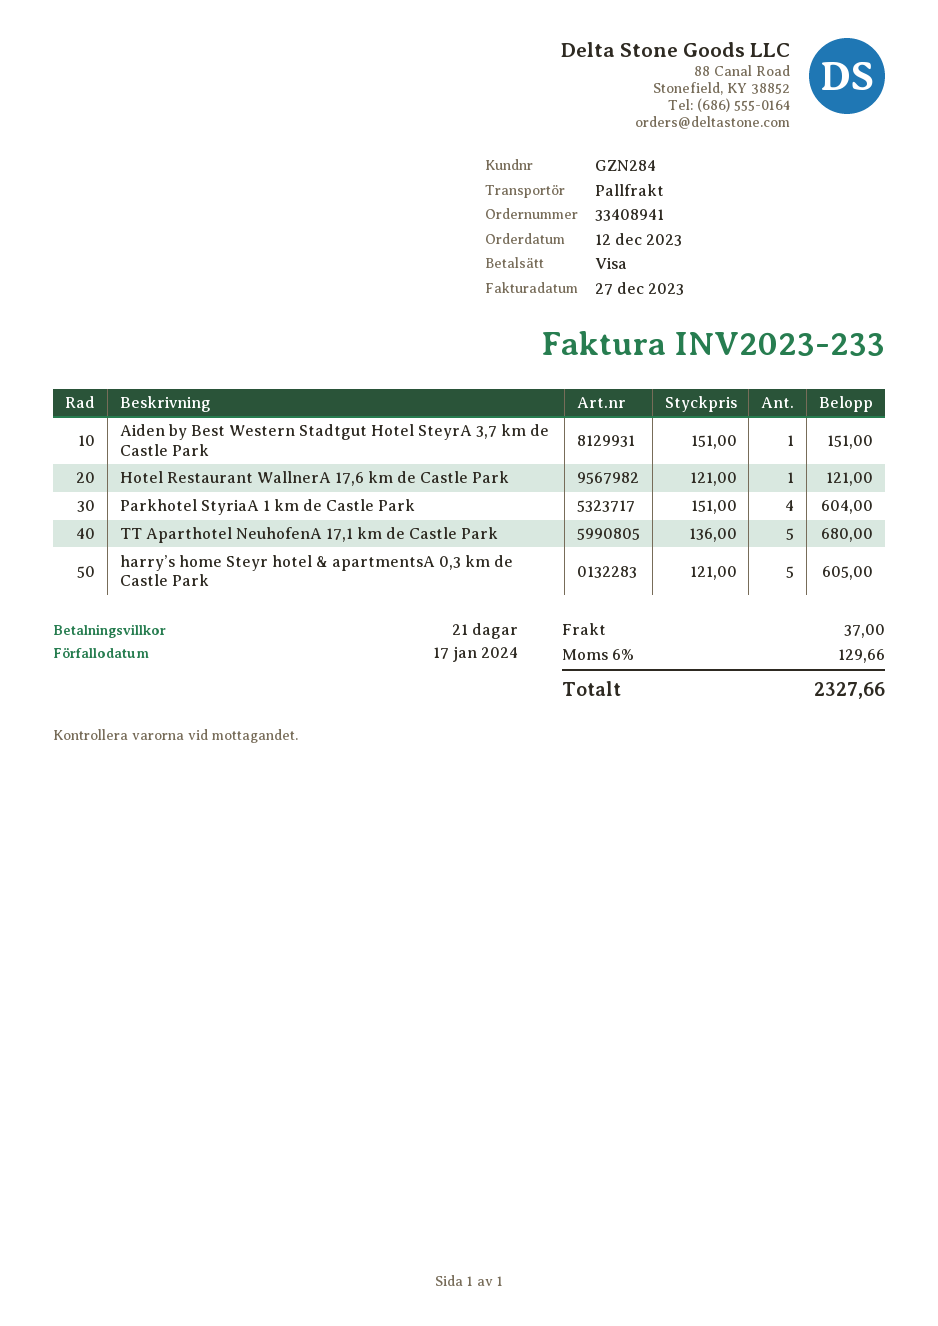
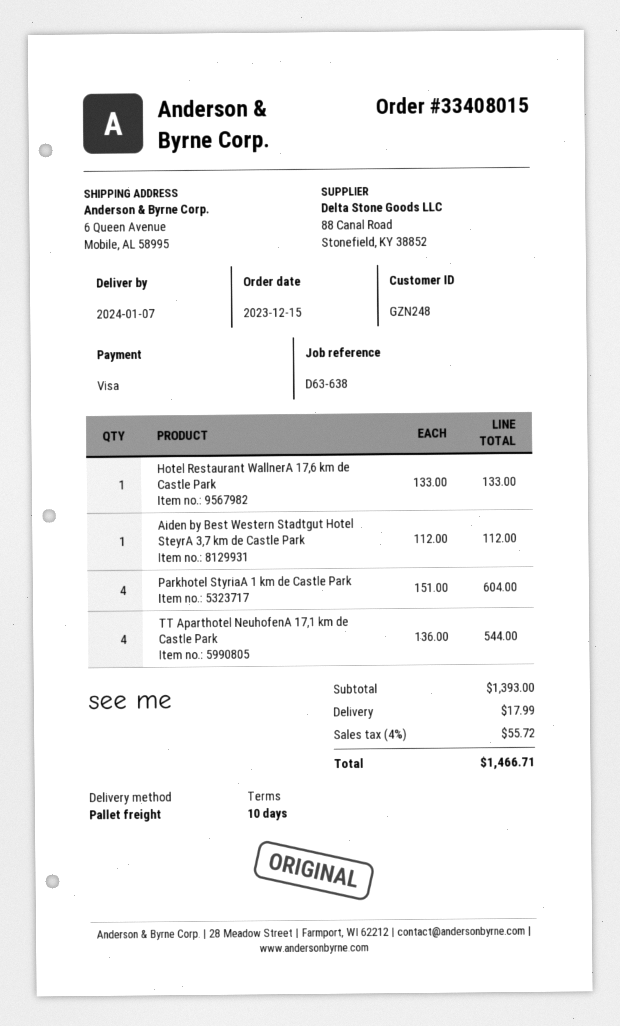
order number: 33408941 -> 33408015
order date: 2023-12-12 -> 2023-12-15
payment terms: 21 days -> 10 days
customer number: GZN284 -> GZN248
Aiden by Best Western Stadtgut Hotel SteyrA 3,7 km de Castle Park: 1 x 151.00 = 151.00 -> 1 x 112.00 = 112.00
Hotel Restaurant WallnerA 17,6 km de Castle Park: 1 x 121.00 = 121.00 -> 1 x 133.00 = 133.00
TT Aparthotel NeuhofenA 17,1 km de Castle Park: 5 x 136.00 = 680.00 -> 4 x 136.00 = 544.00
harry’s home Steyr hotel & apartmentsA 0,3 km de Castle Park: 5 x 121.00 = 605.00 -> none
shipping: 37.00 -> 17.99
tax: 6% = 129.66 -> 4% = 55.72
total: 2327.66 -> 1466.71

